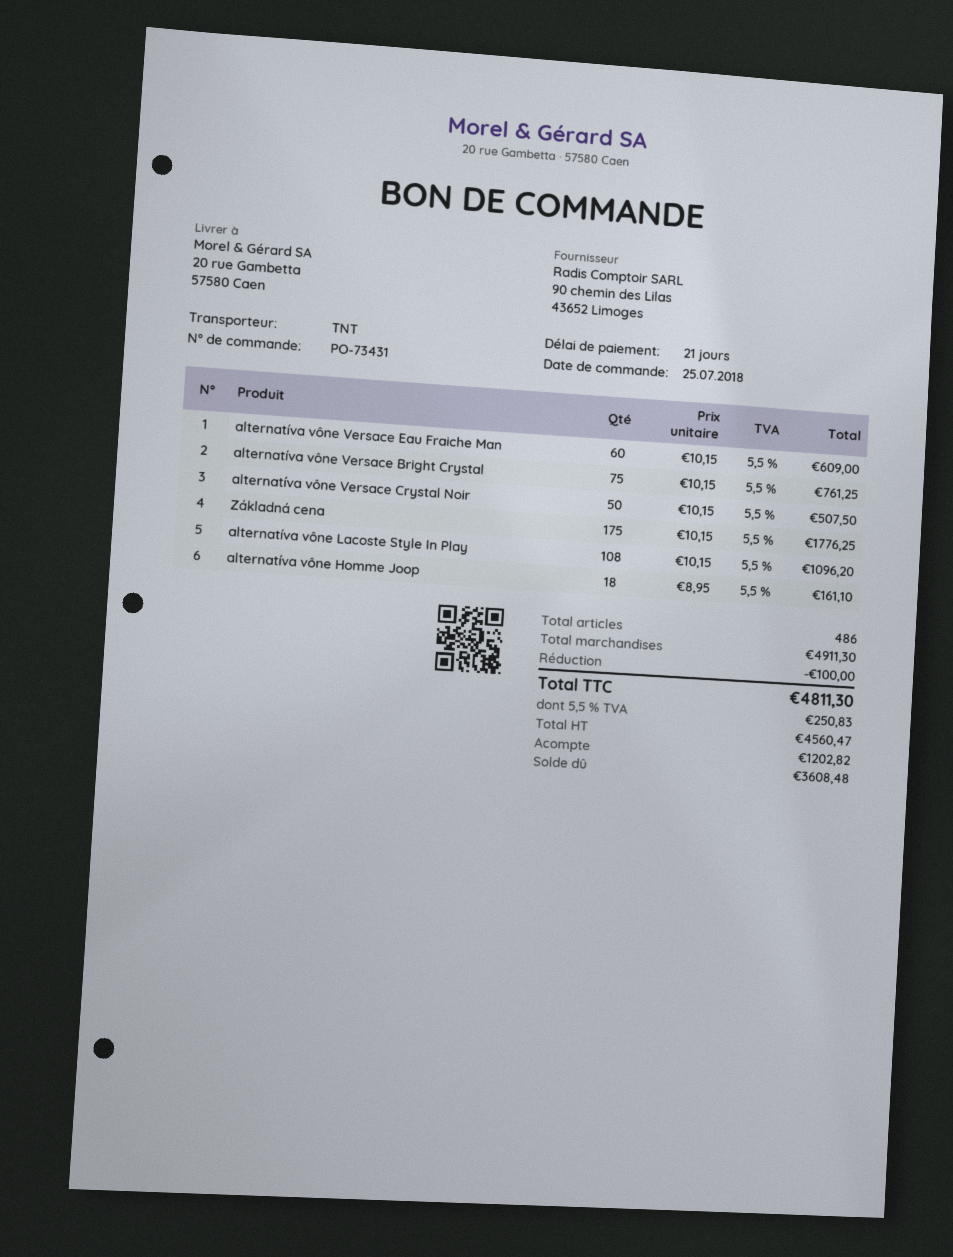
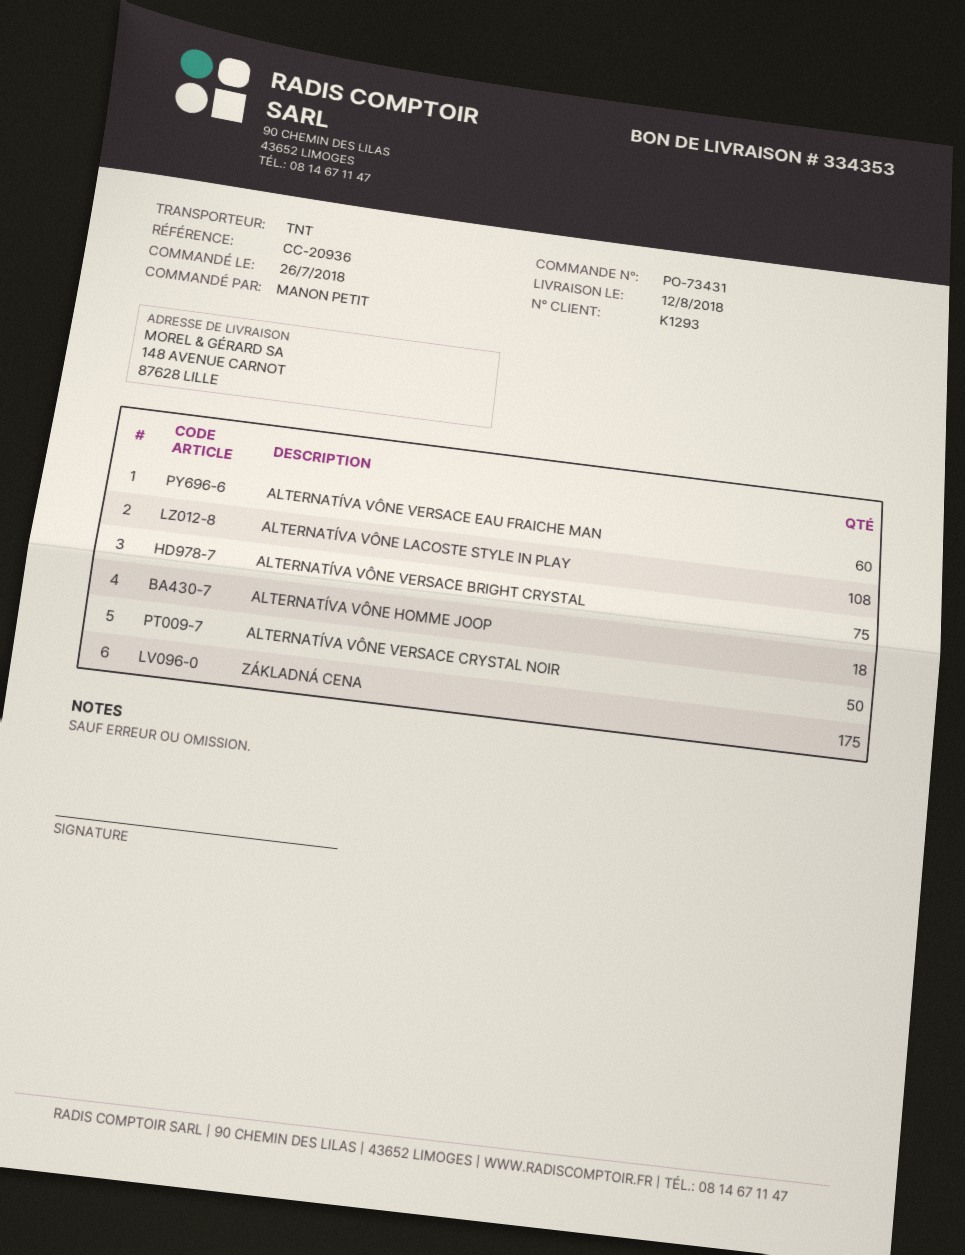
order date: 2018-07-25 -> 2018-07-26
ship to: 20 rue Gambetta, 57580 Caen -> 148 AVENUE CARNOT, 87628 LILLE

